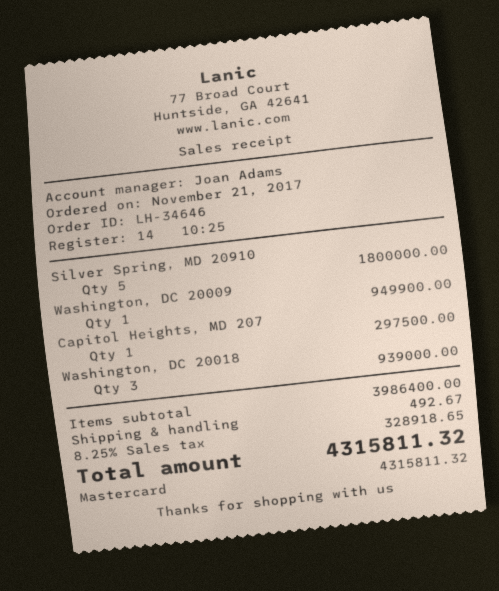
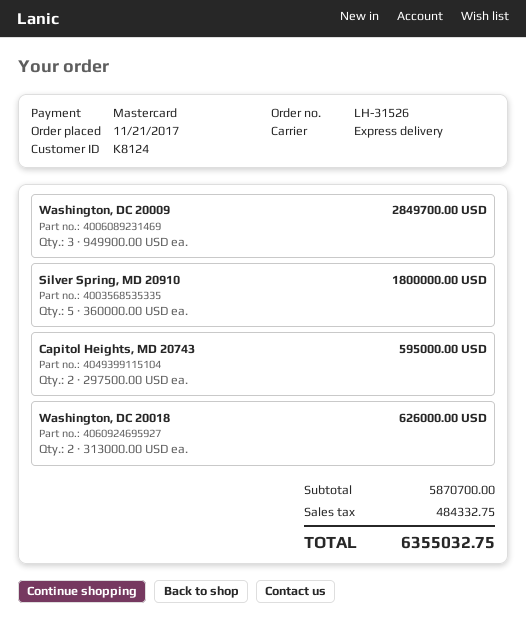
order number: LH-34646 -> LH-31526
Washington, DC 20009: 1 for 949900.00 -> 3 for 2849700.00
Capitol Heights, MD 207: 1 for 297500.00 -> 2 for 595000.00
Washington, DC 20018: 3 for 939000.00 -> 2 for 626000.00
subtotal: 3986400.00 -> 5870700.00
shipping: 492.67 -> none
tax: 328918.65 -> 484332.75
total: 4315811.32 -> 6355032.75

